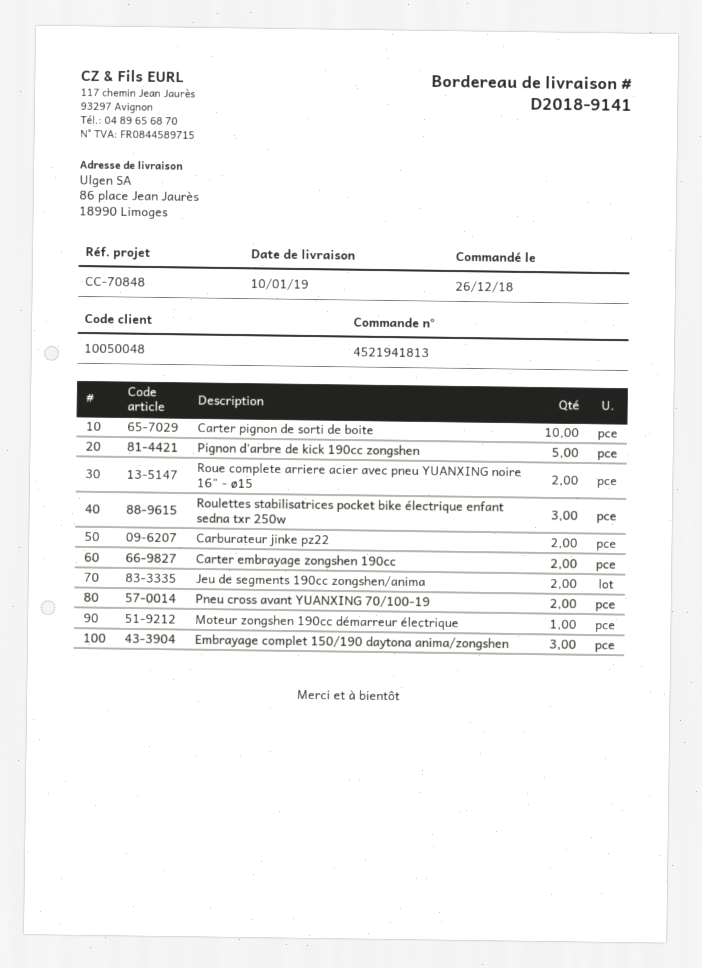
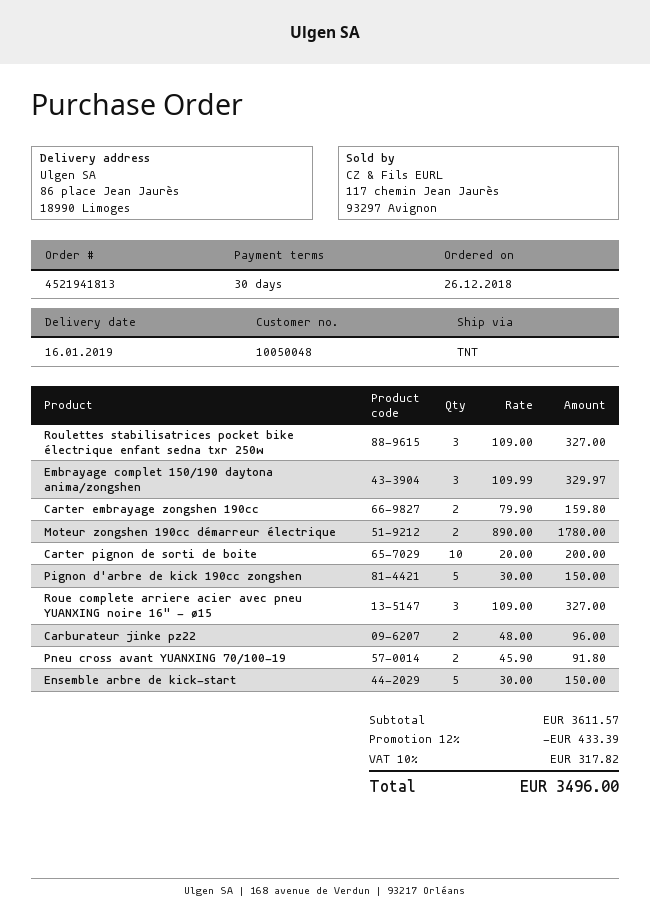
delivery date: 2019-01-10 -> 2019-01-16
Roue complete arriere acier avec pneu YUANXING noire 16" - ø15: 2 -> 3
Jeu de segments 190cc zongshen/anima: 2 -> none
Moteur zongshen 190cc démarreur électrique: 1 -> 2
Ensemble arbre de kick-start: none -> 5

